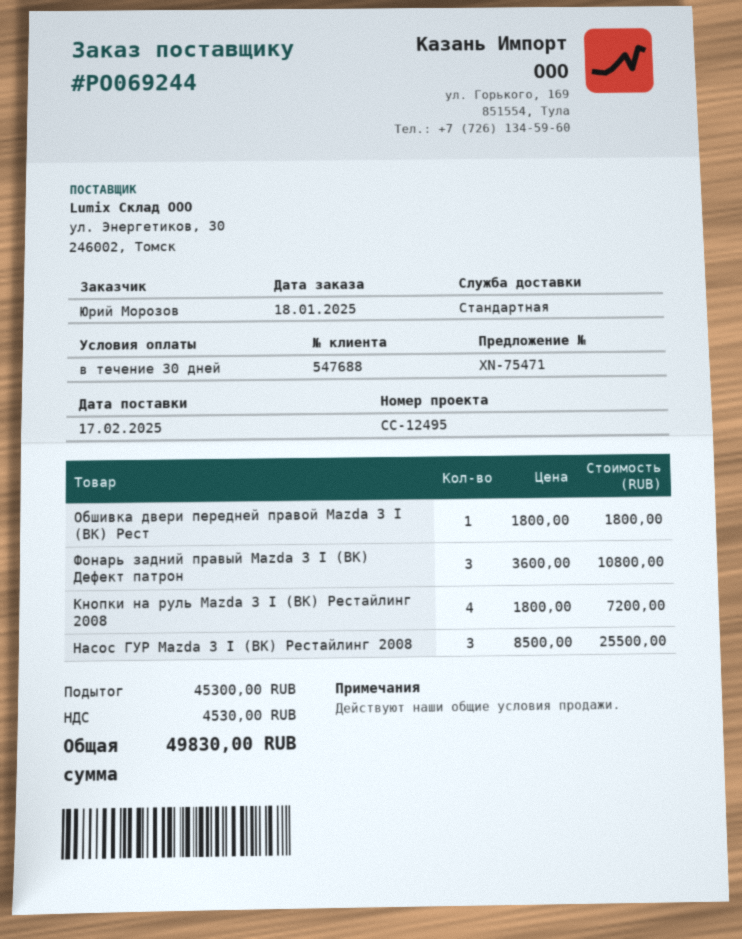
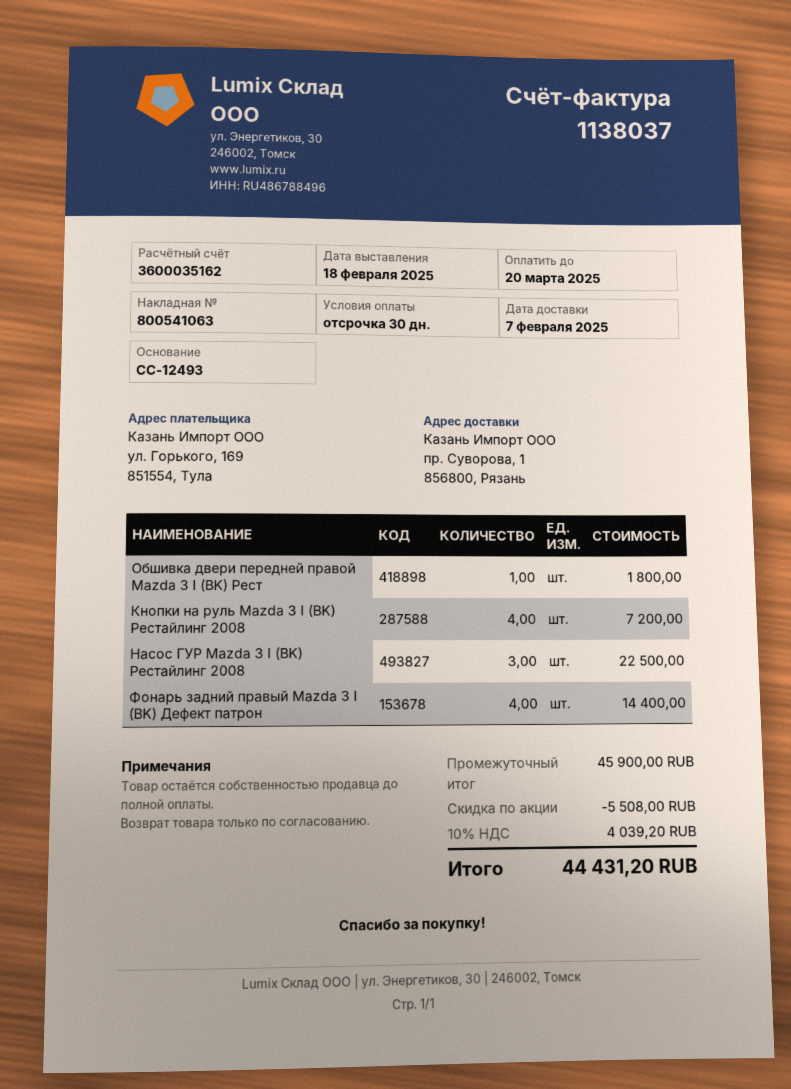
delivery date: 2025-02-17 -> 2025-02-07
reference: CC-12495 -> CC-12493
Фонарь задний правый Mazda 3 I (BK) Дефект патрон: 3 for 10800.00 -> 4 for 14400.00
Насос ГУР Mazda 3 I (BK) Рестайлинг 2008: 3 for 25500.00 -> 3 for 22500.00
subtotal: 45300.00 -> 45900.00
discount: none -> 5508.00
tax: 4530.00 -> 4039.20
total: 49830.00 -> 44431.20

